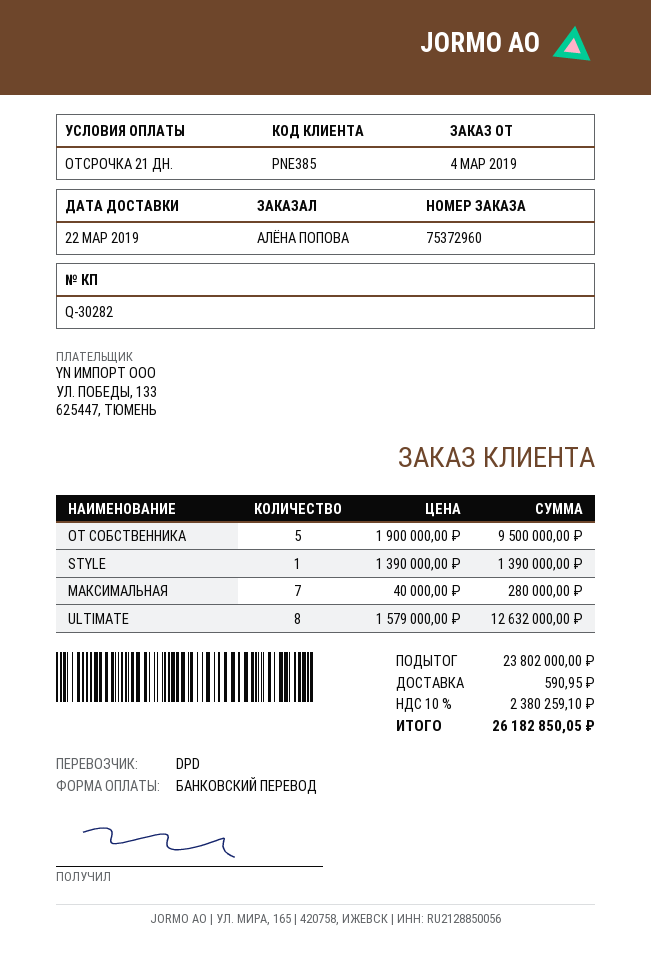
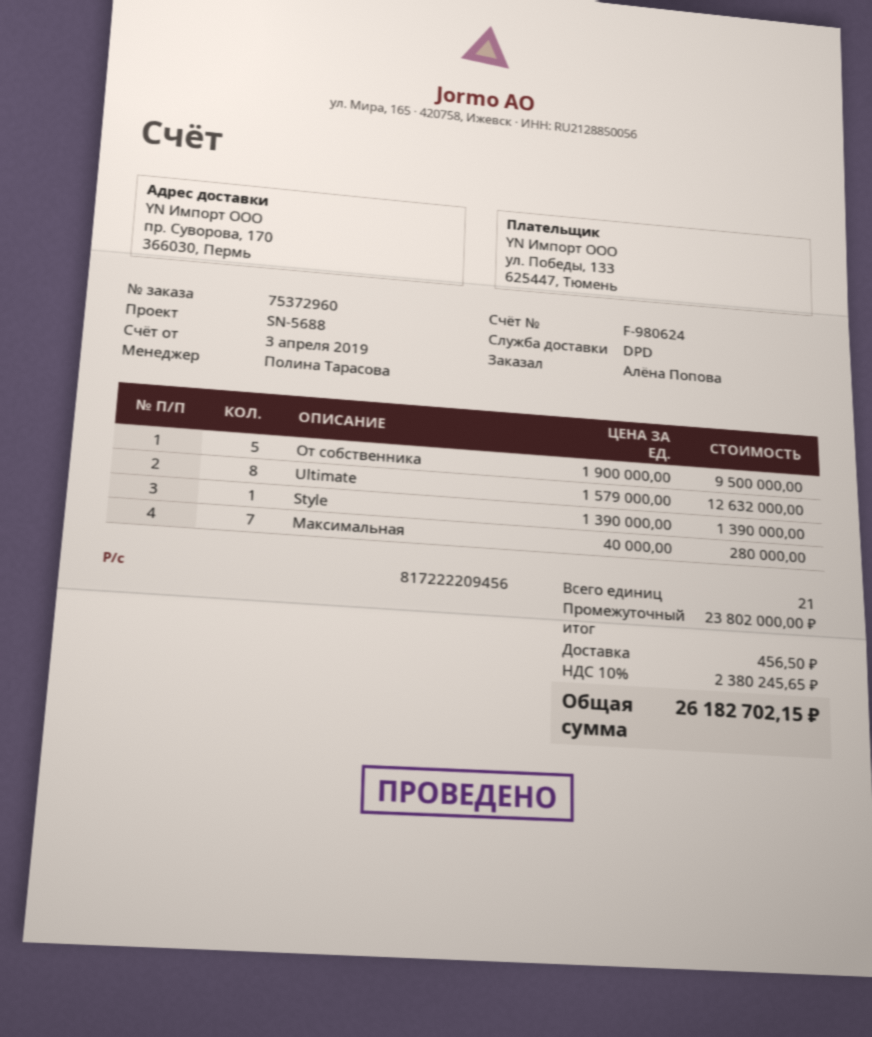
shipping: 590.95 -> 456.50
tax: 10% = 2380259.10 -> 10% = 2380245.65
total: 26182850.05 -> 26182702.15

